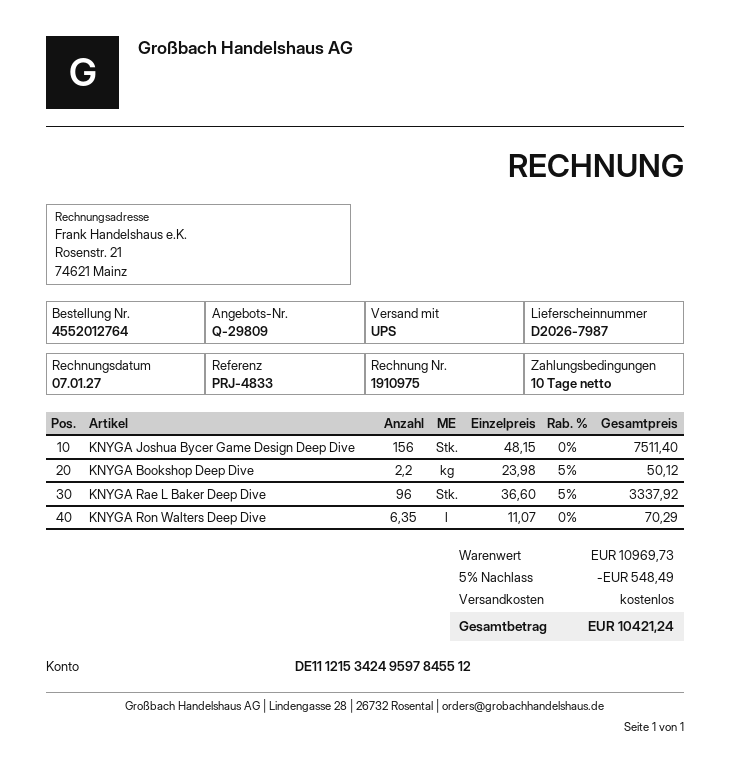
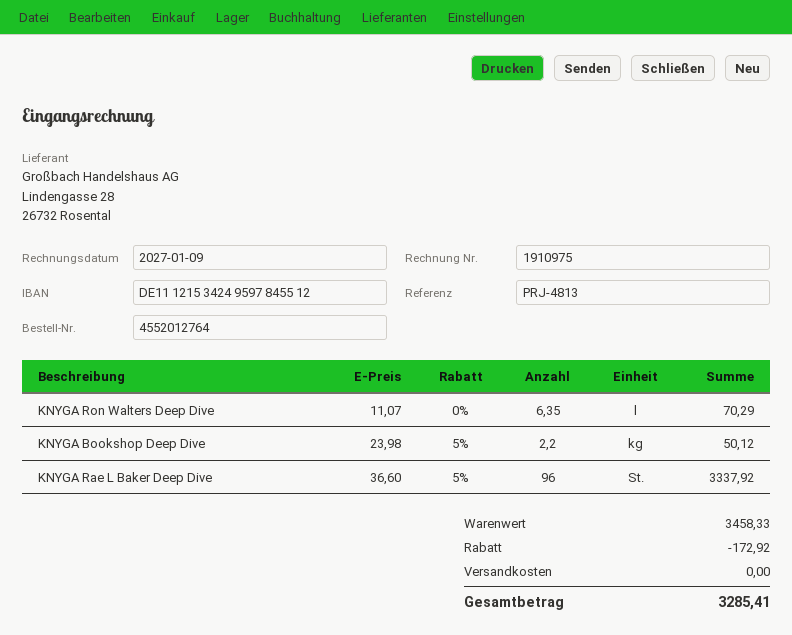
invoice date: 2027-01-07 -> 2027-01-09
reference: PRJ-4833 -> PRJ-4813
KNYGA Joshua Bycer Game Design Deep Dive: 156 x 48.15 = 7511.40 -> none
subtotal: 10969.73 -> 3458.33
discount: 548.49 -> 172.92
total: 10421.24 -> 3285.41

